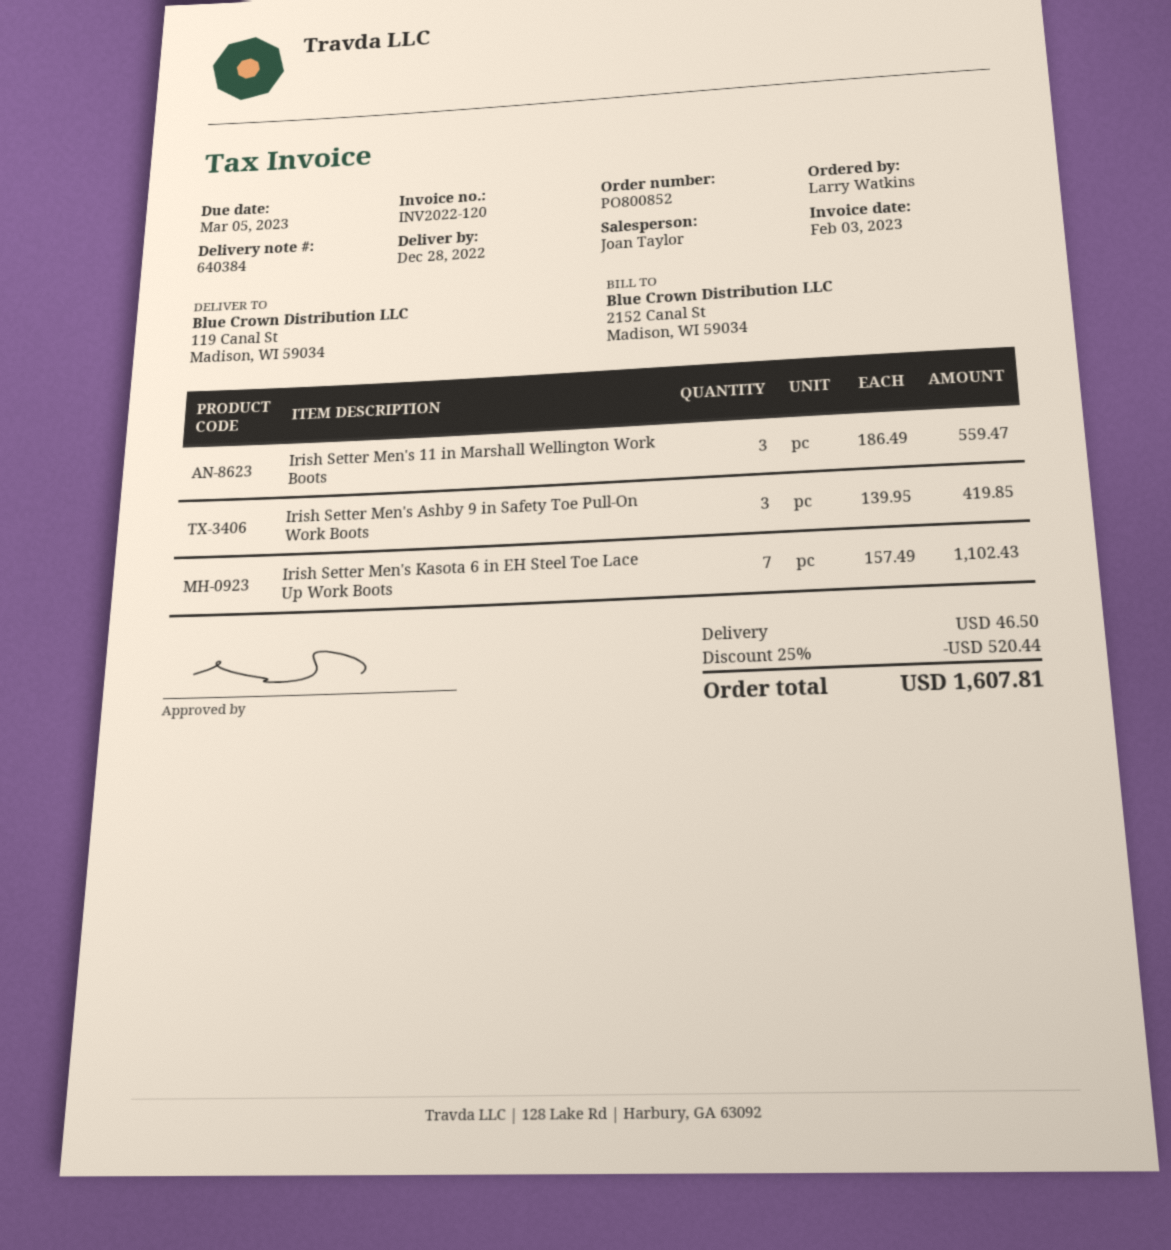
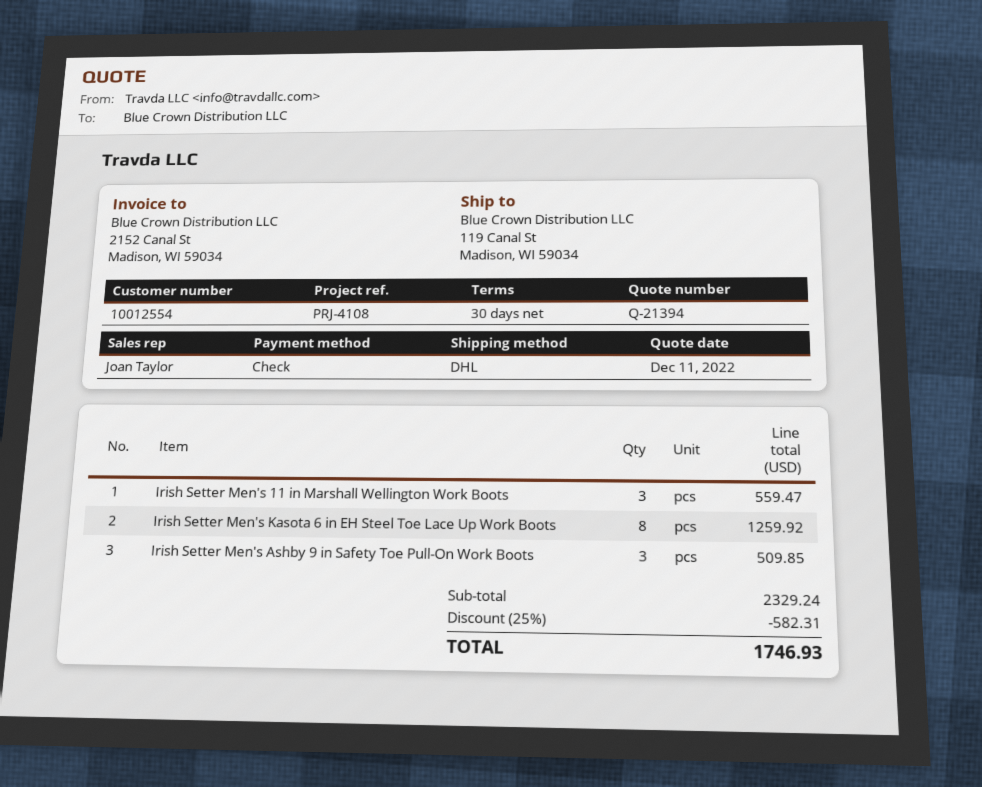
Irish Setter Men's Ashby 9 in Safety Toe Pull-On Work Boots: 3 for 419.85 -> 3 for 509.85
Irish Setter Men's Kasota 6 in EH Steel Toe Lace Up Work Boots: 7 for 1102.43 -> 8 for 1259.92
discount: 25% = 520.44 -> 25% = 582.31
shipping: 46.50 -> none
total: 1607.81 -> 1746.93

